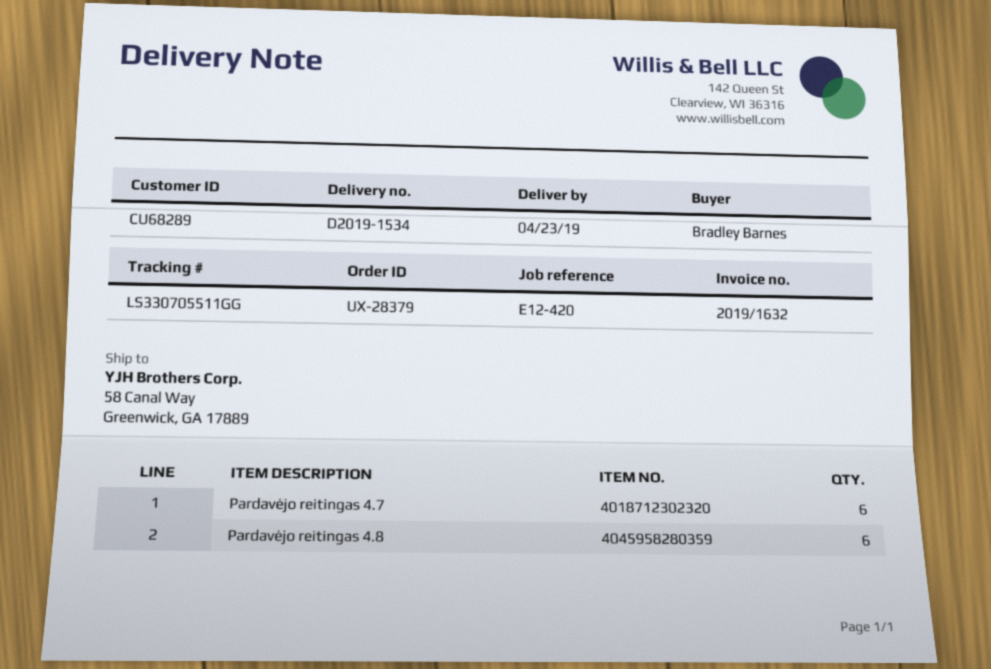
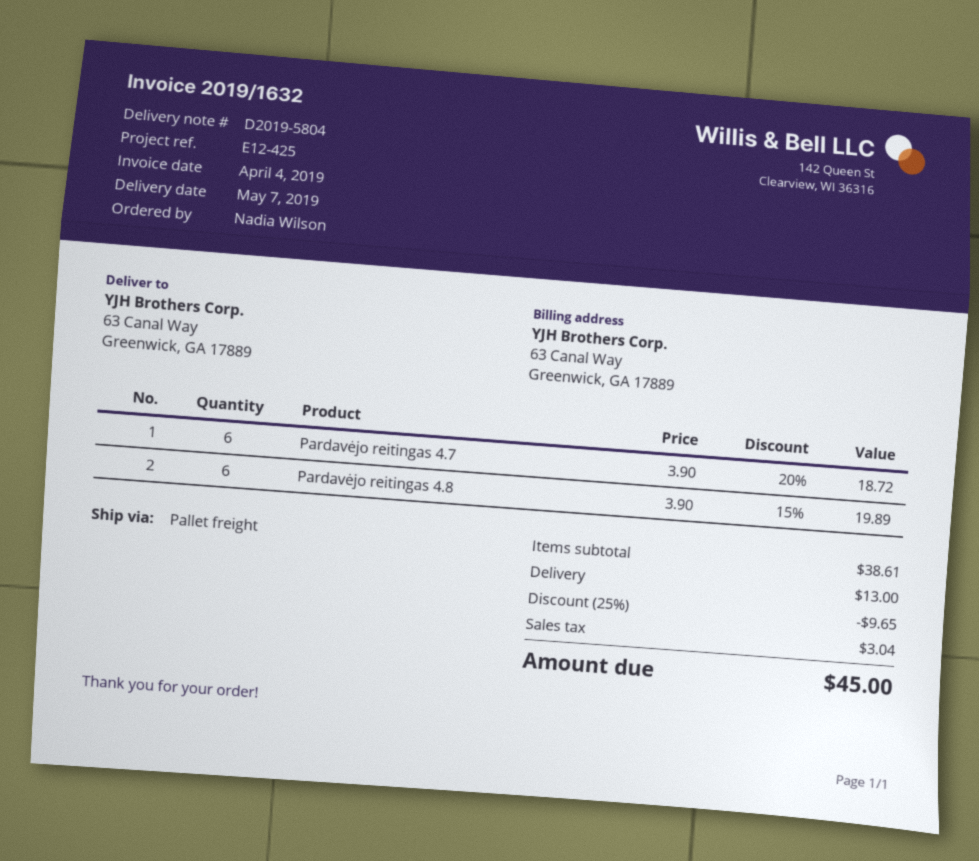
delivery note number: D2019-1534 -> D2019-5804
delivery date: 2019-04-23 -> 2019-05-07
reference: E12-420 -> E12-425
ordered by: Bradley Barnes -> Nadia Wilson
ship to: 58 Canal Way, Greenwick, GA 17889 -> 63 Canal Way, Greenwick, GA 17889

